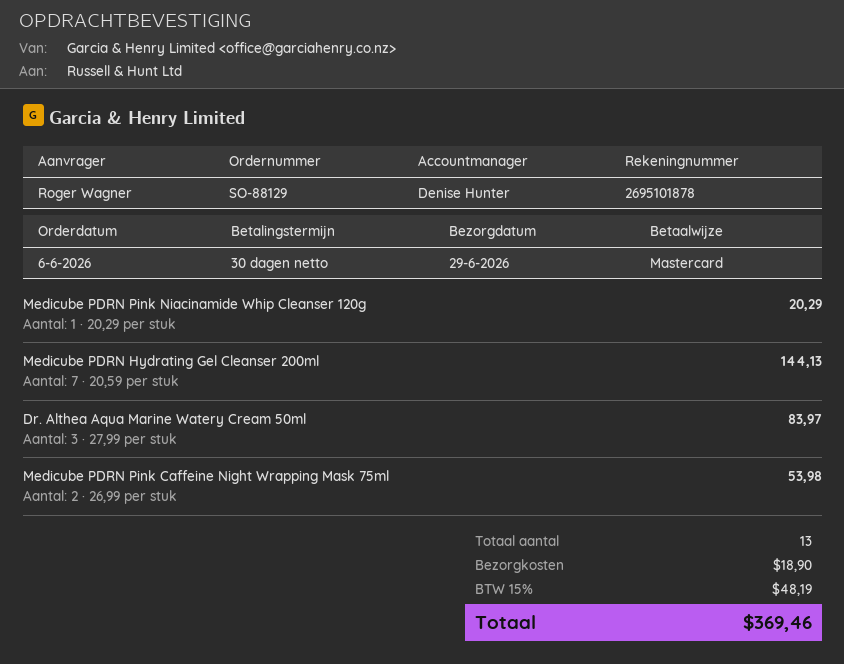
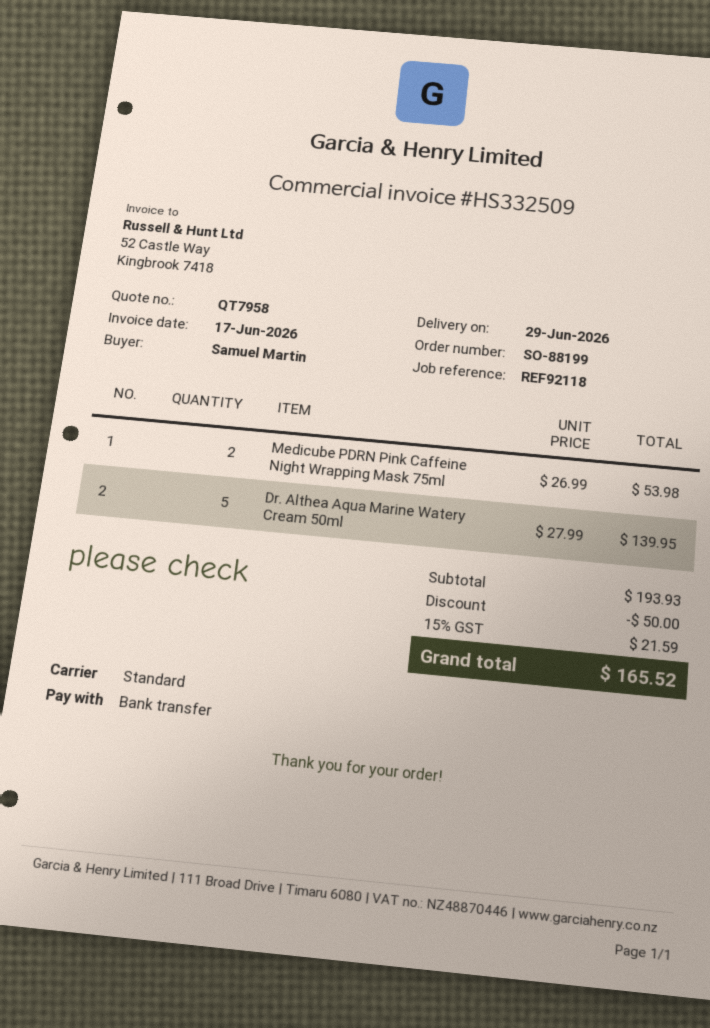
order number: SO-88129 -> SO-88199
ordered by: Roger Wagner -> Samuel Martin
payment method: Mastercard -> bank transfer
Medicube PDRN Pink Niacinamide Whip Cleanser 120g: 1 x 20.29 = 20.29 -> none
Medicube PDRN Hydrating Gel Cleanser 200ml: 7 x 20.59 = 144.13 -> none
Dr. Althea Aqua Marine Watery Cream 50ml: 3 x 27.99 = 83.97 -> 5 x 27.99 = 139.95
discount: none -> 50.00
shipping: 18.90 -> none
tax: 15% = 48.19 -> 15% = 21.59
total: 369.46 -> 165.52

